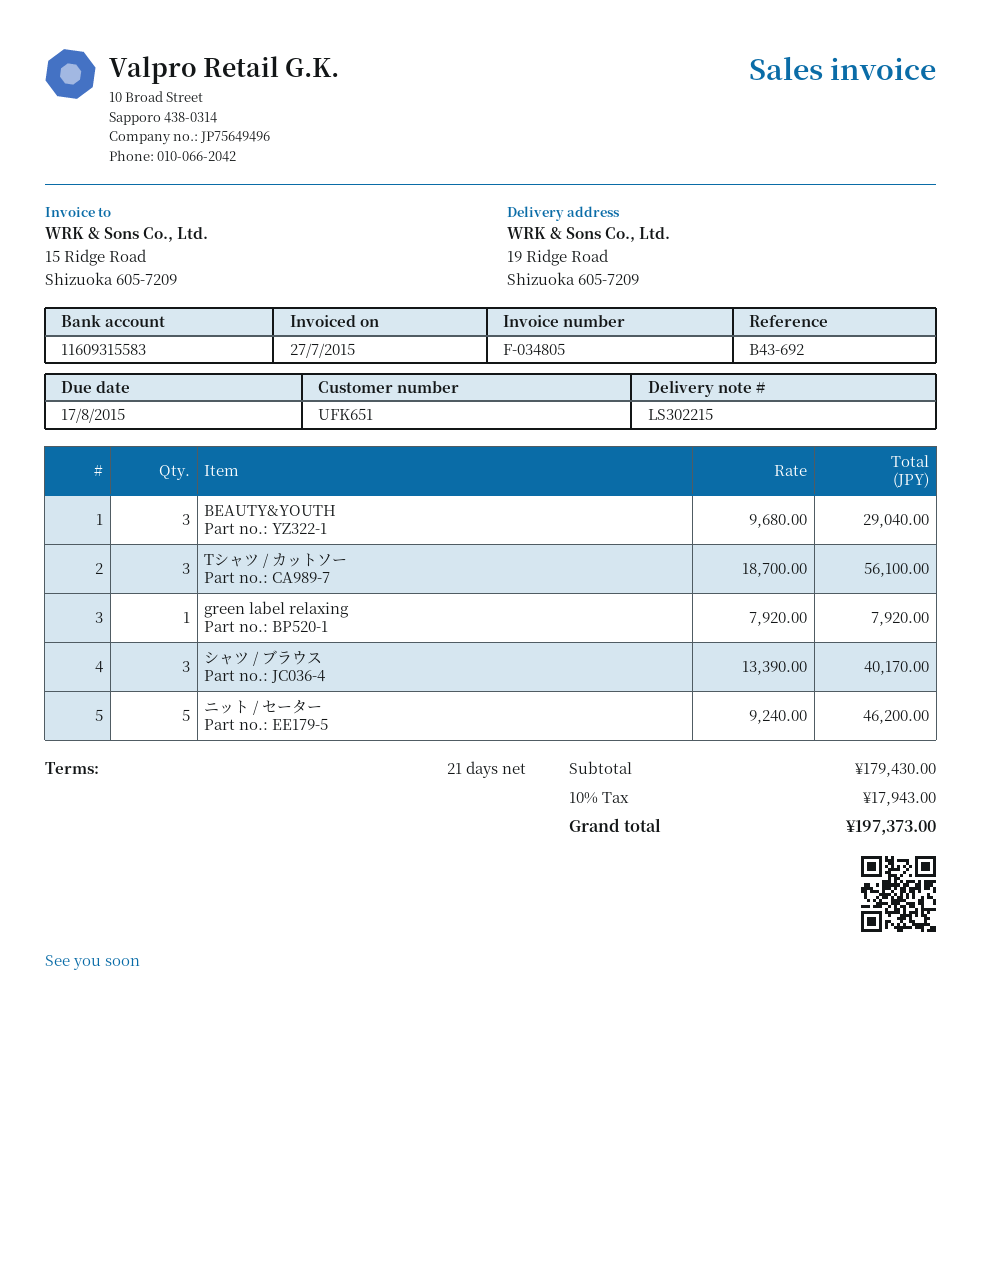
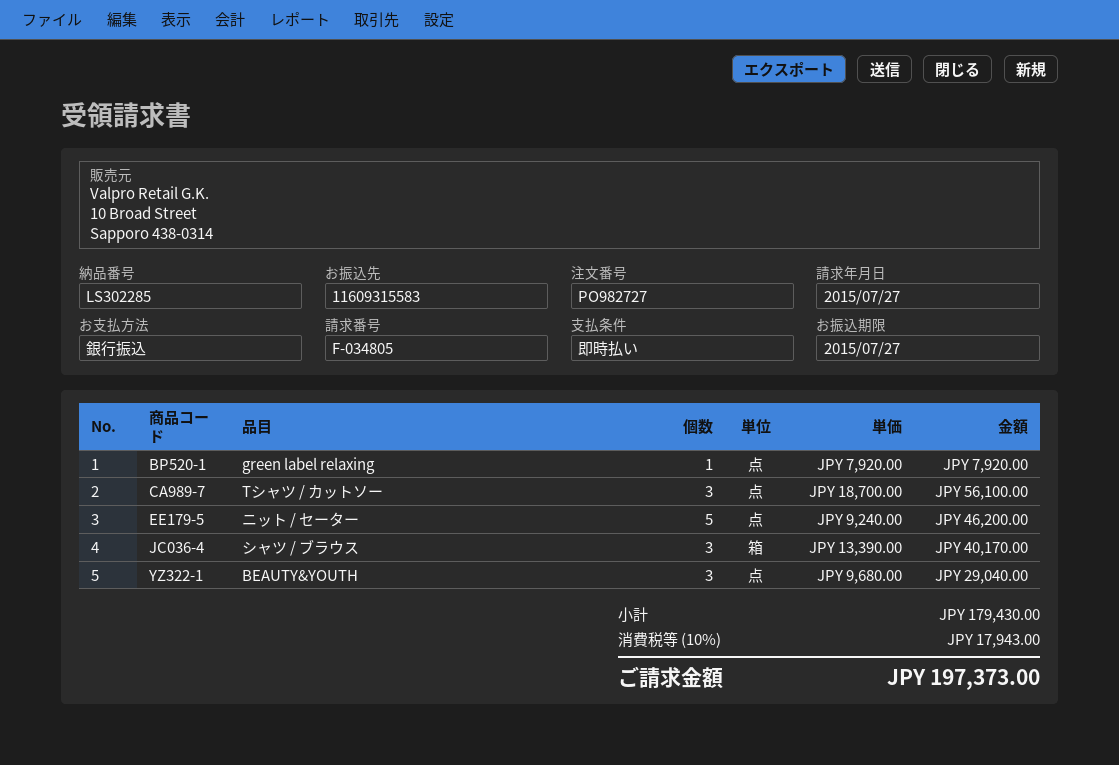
delivery note number: LS302215 -> LS302285
payment terms: 21 days -> on receipt
due date: 2015-08-17 -> 2015-07-27

